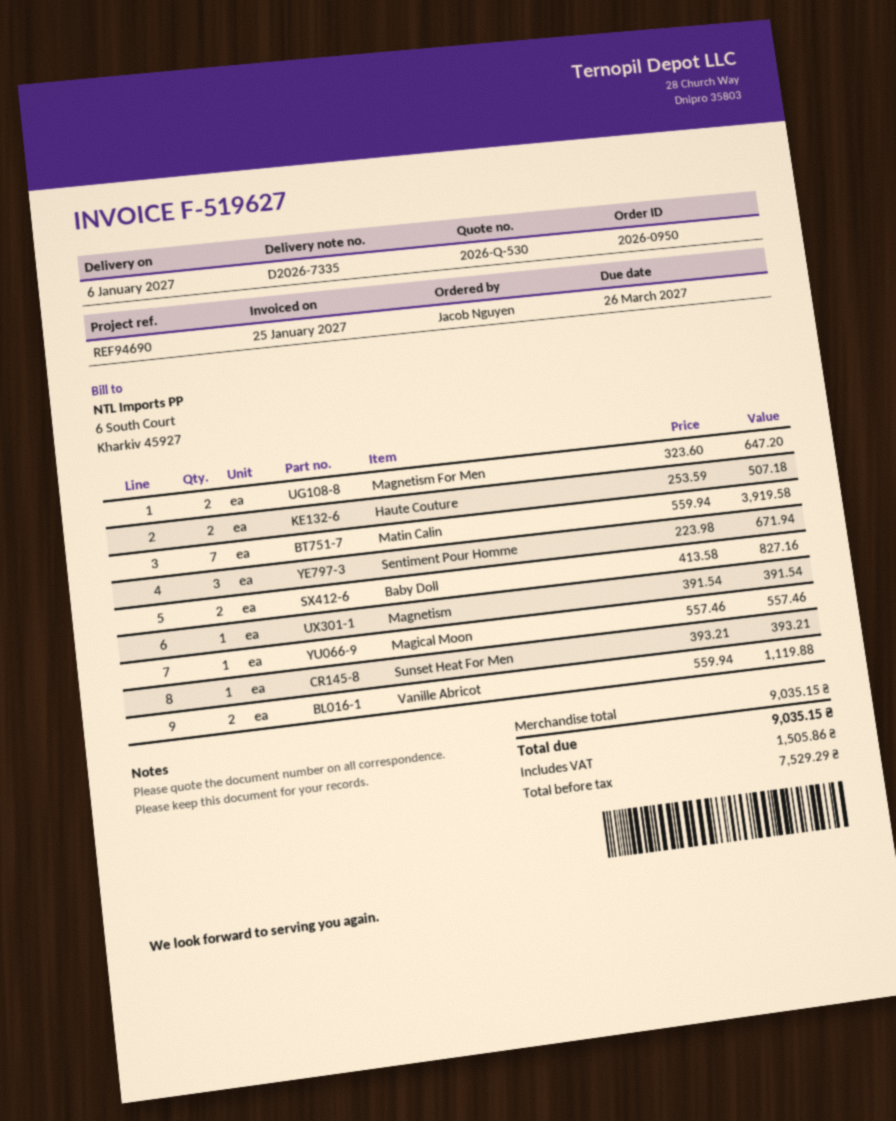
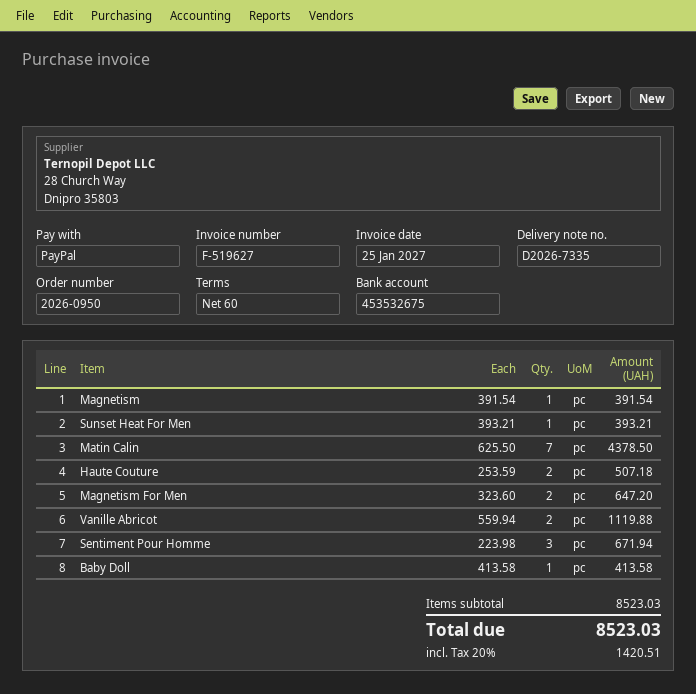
Matin Calin: 7 x 559.94 = 3919.58 -> 7 x 625.50 = 4378.50
Baby Doll: 2 x 413.58 = 827.16 -> 1 x 413.58 = 413.58
Magical Moon: 1 x 557.46 = 557.46 -> none
subtotal: 9035.15 -> 8523.03
tax: 1505.86 -> 1420.51
total: 9035.15 -> 8523.03

